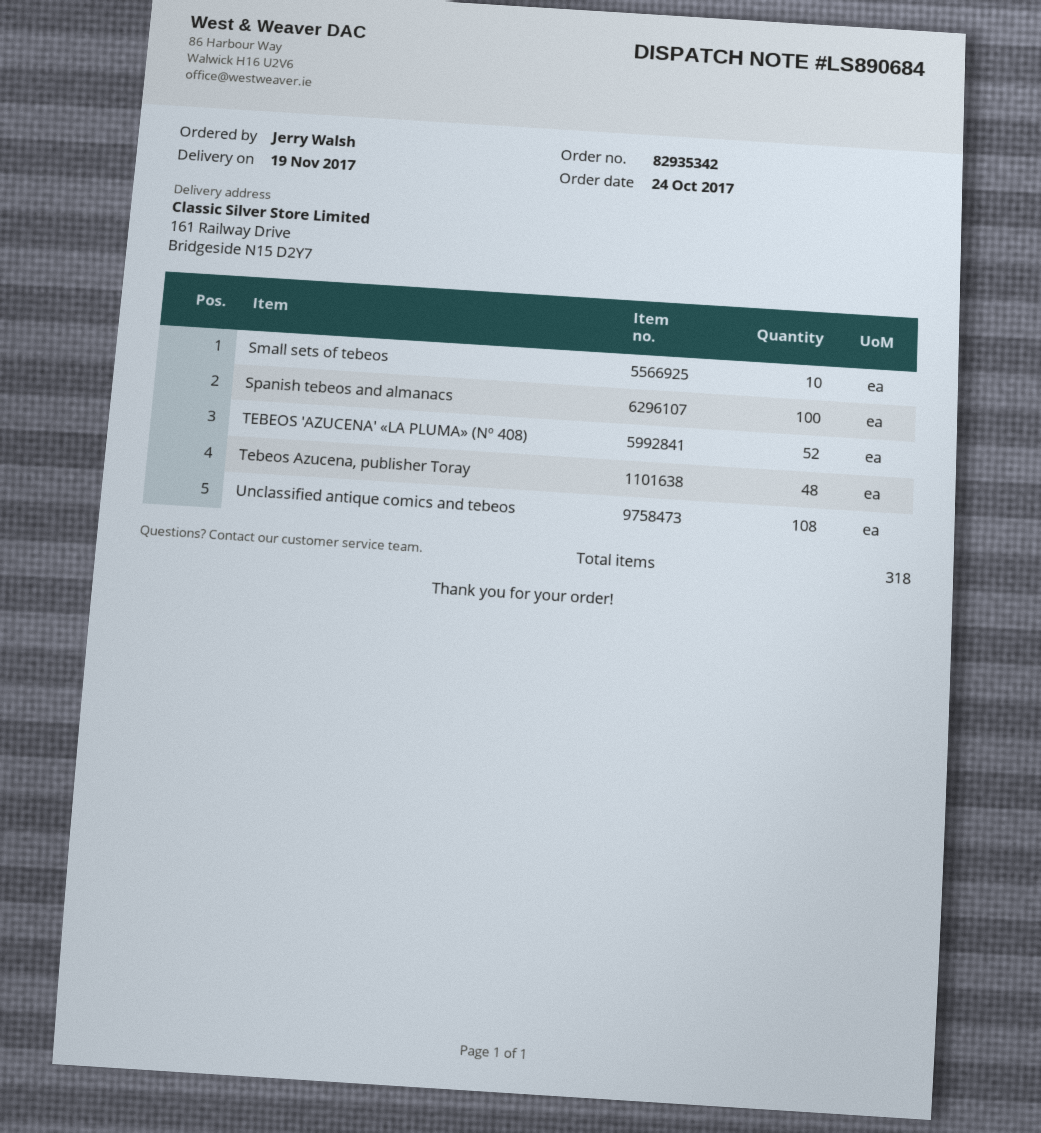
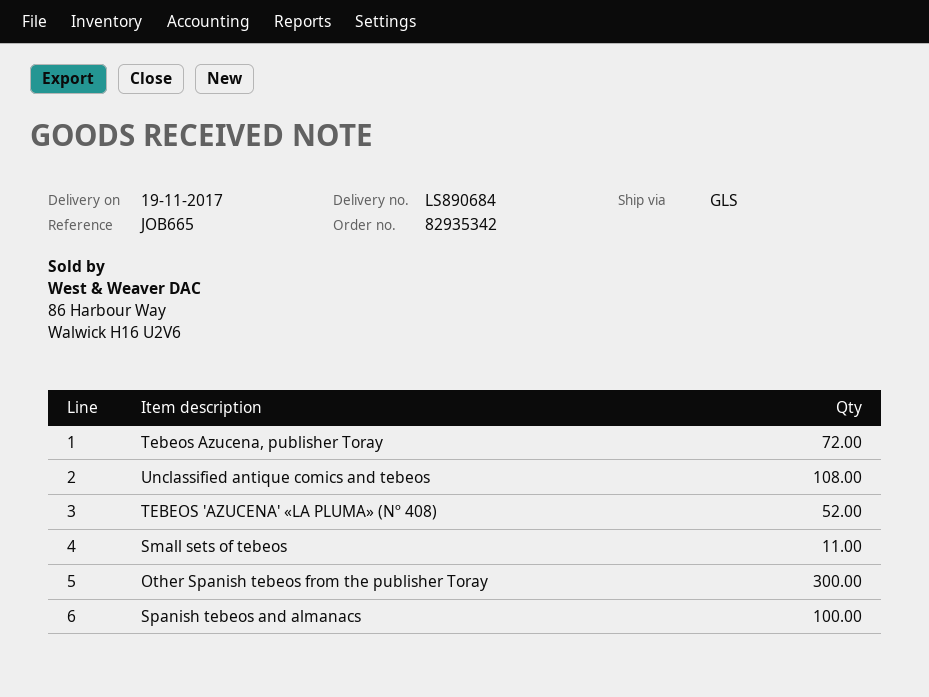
Small sets of tebeos: 10 -> 11
Tebeos Azucena, publisher Toray: 48 -> 72
Other Spanish tebeos from the publisher Toray: none -> 300

